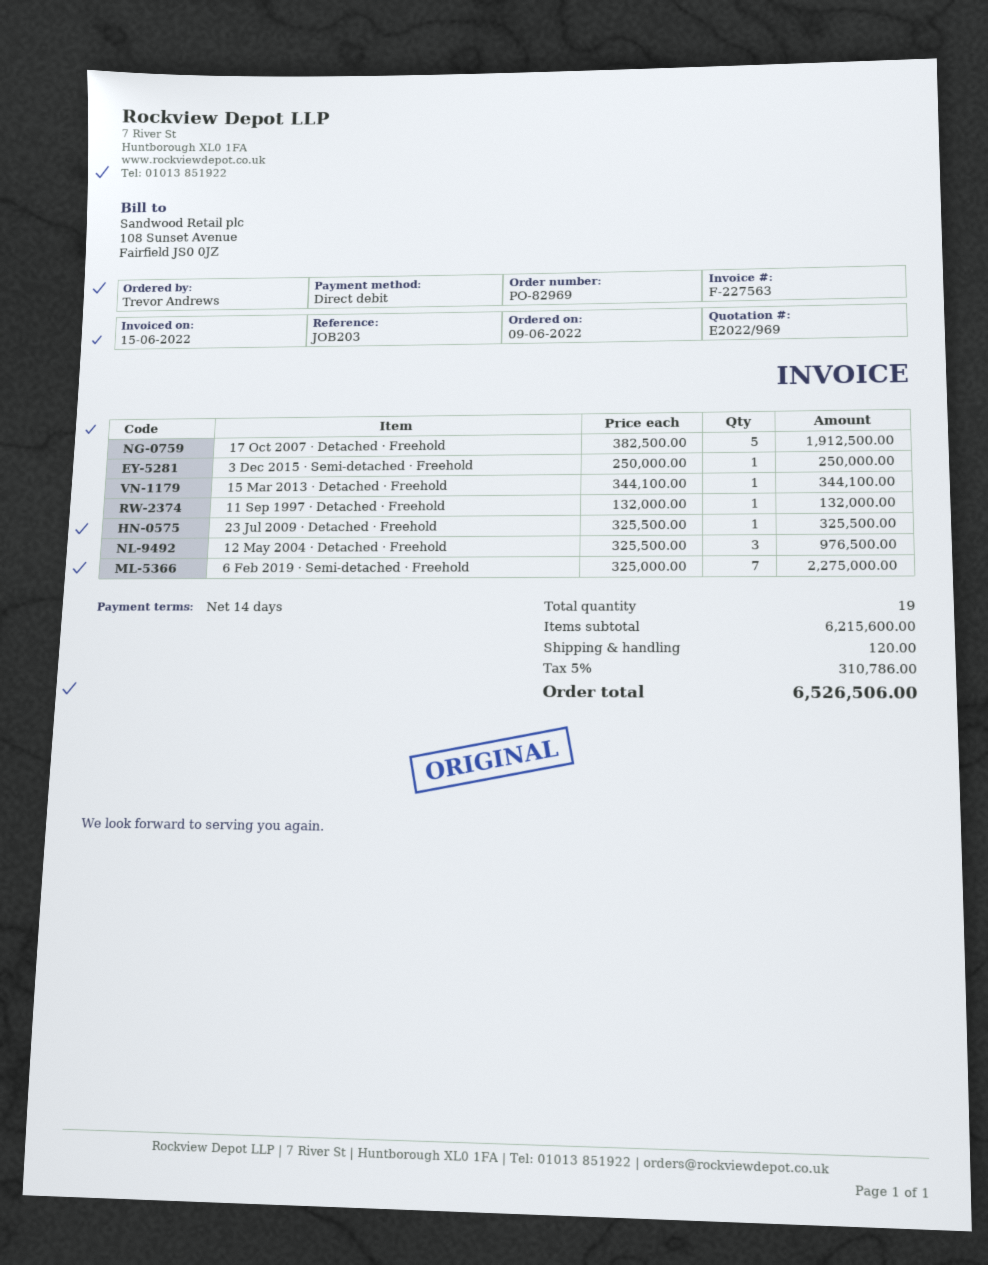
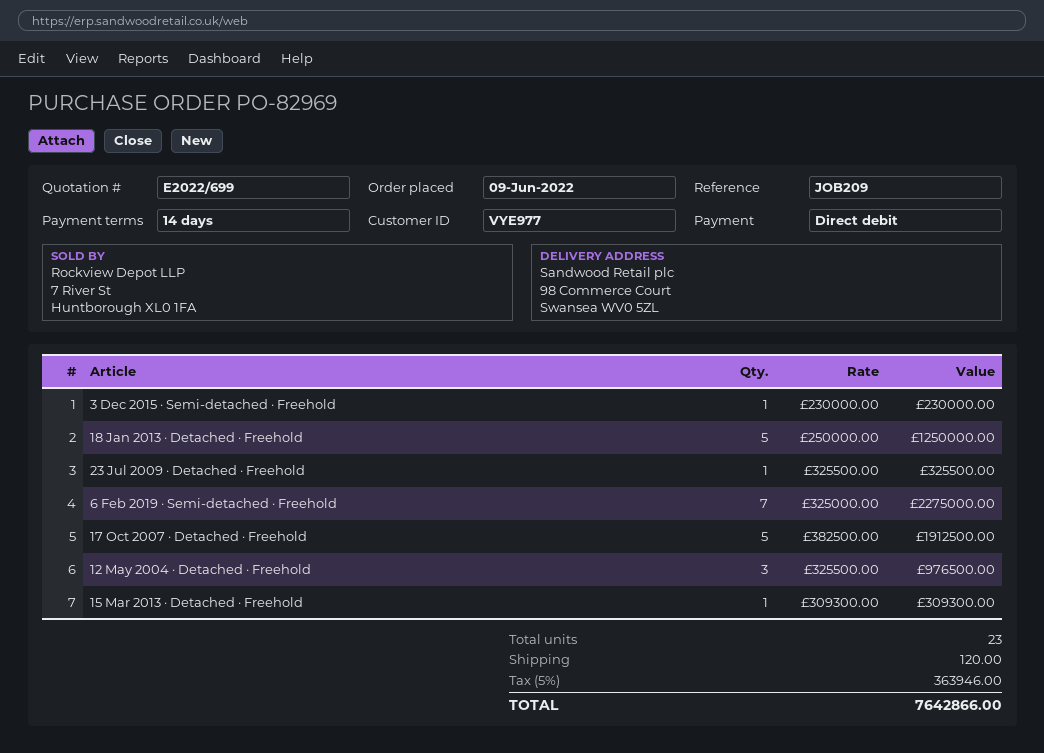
quote number: E2022/969 -> E2022/699
reference: JOB203 -> JOB209
3 Dec 2015 · Semi-detached · Freehold: 1 x 250000.00 = 250000.00 -> 1 x 230000.00 = 230000.00
15 Mar 2013 · Detached · Freehold: 1 x 344100.00 = 344100.00 -> 1 x 309300.00 = 309300.00
11 Sep 1997 · Detached · Freehold: 1 x 132000.00 = 132000.00 -> none
18 Jan 2013 · Detached · Freehold: none -> 5 x 250000.00 = 1250000.00
total quantity: 19 -> 23
tax: 5% = 310786.00 -> 5% = 363946.00
total: 6526506.00 -> 7642866.00

